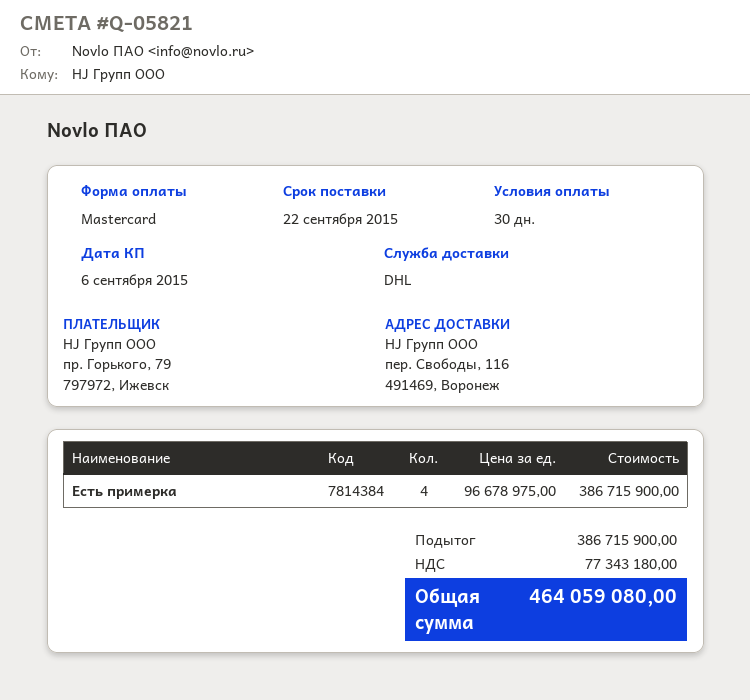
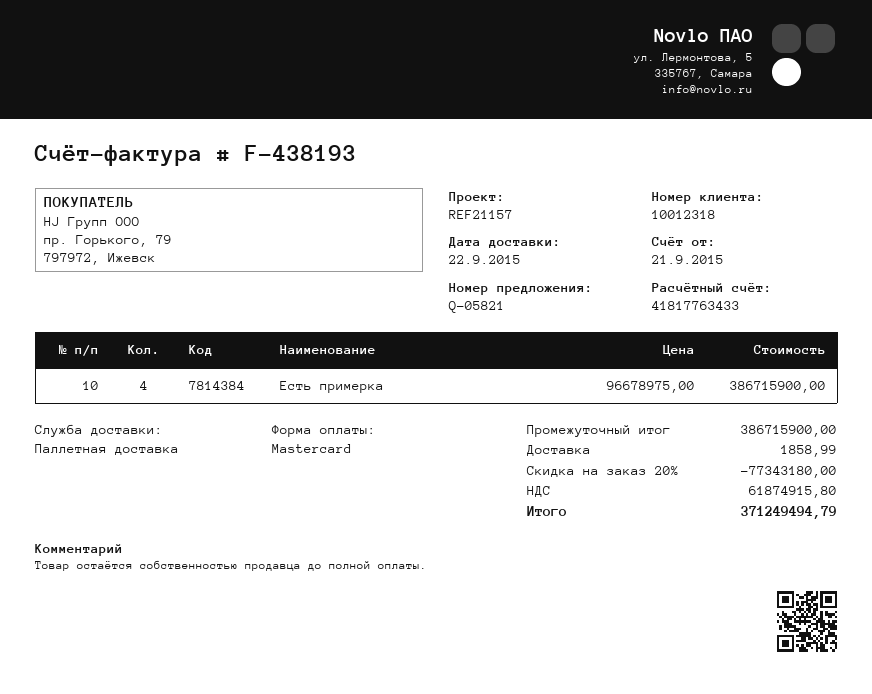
shipping method: DHL -> pallet freight
discount: none -> 20% = 77343180.00
shipping: none -> 1858.99
tax: 77343180.00 -> 61874915.80
total: 464059080.00 -> 371249494.79

